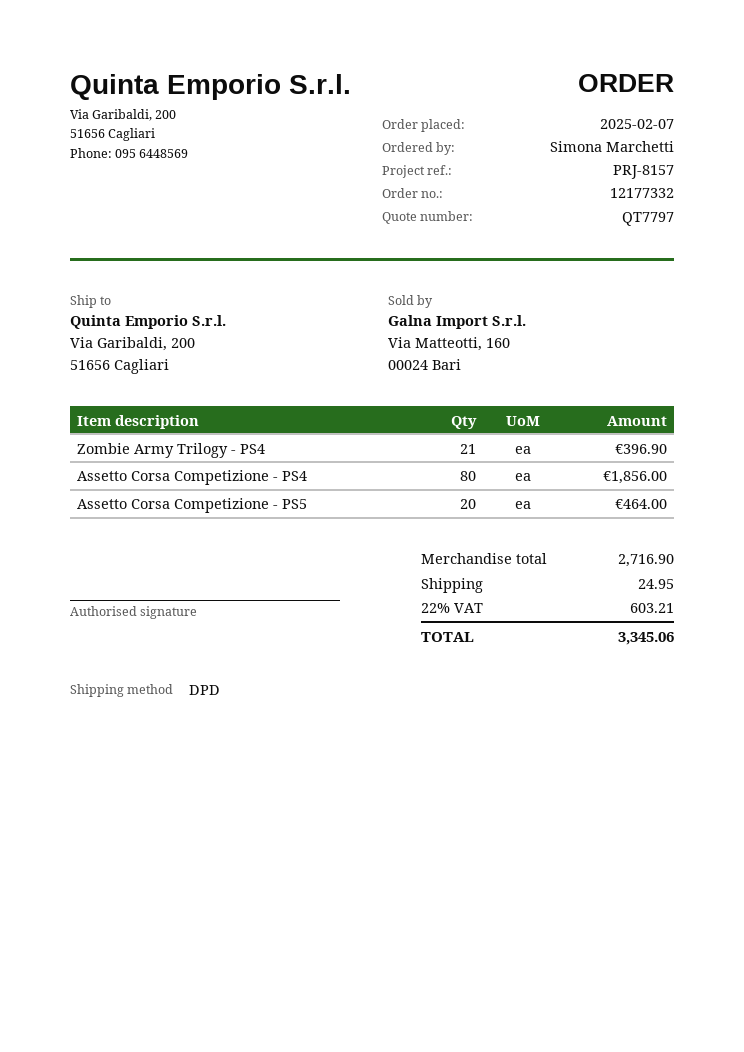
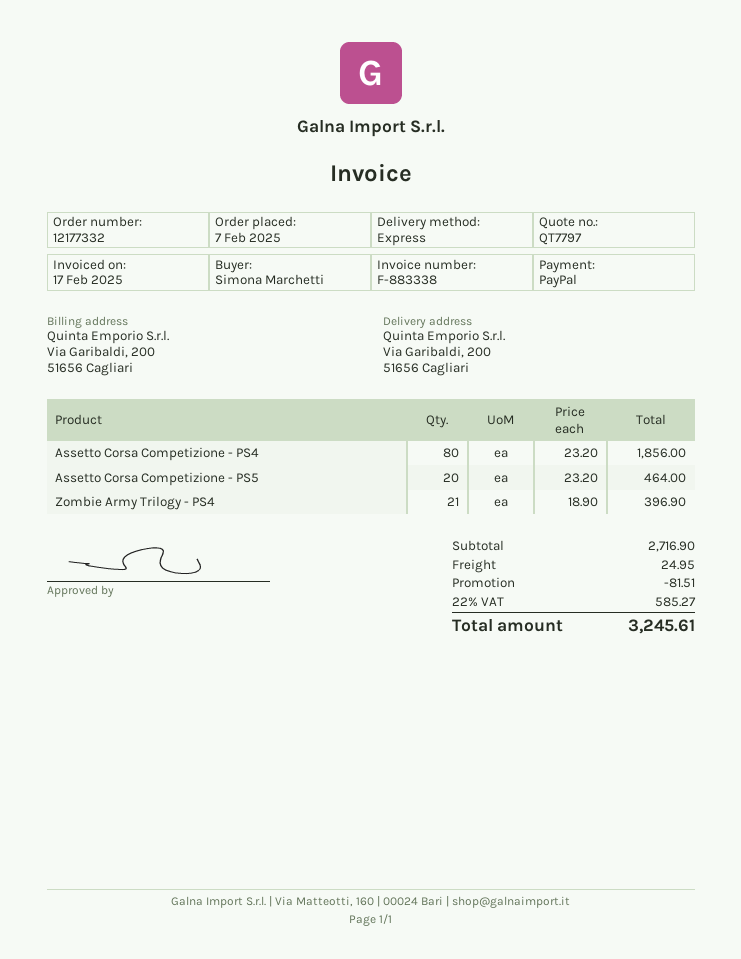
shipping method: DPD -> express
discount: none -> 81.51
tax: 22% = 603.21 -> 22% = 585.27
total: 3345.06 -> 3245.61

